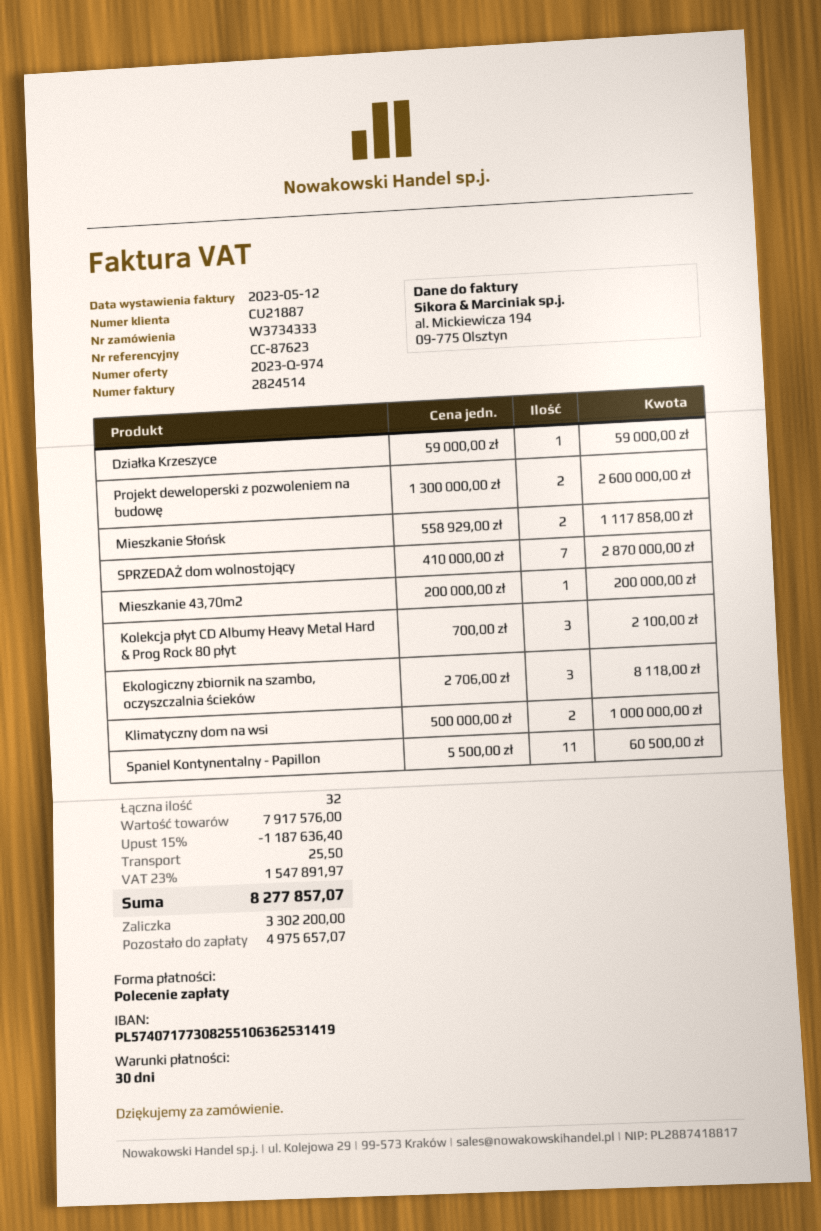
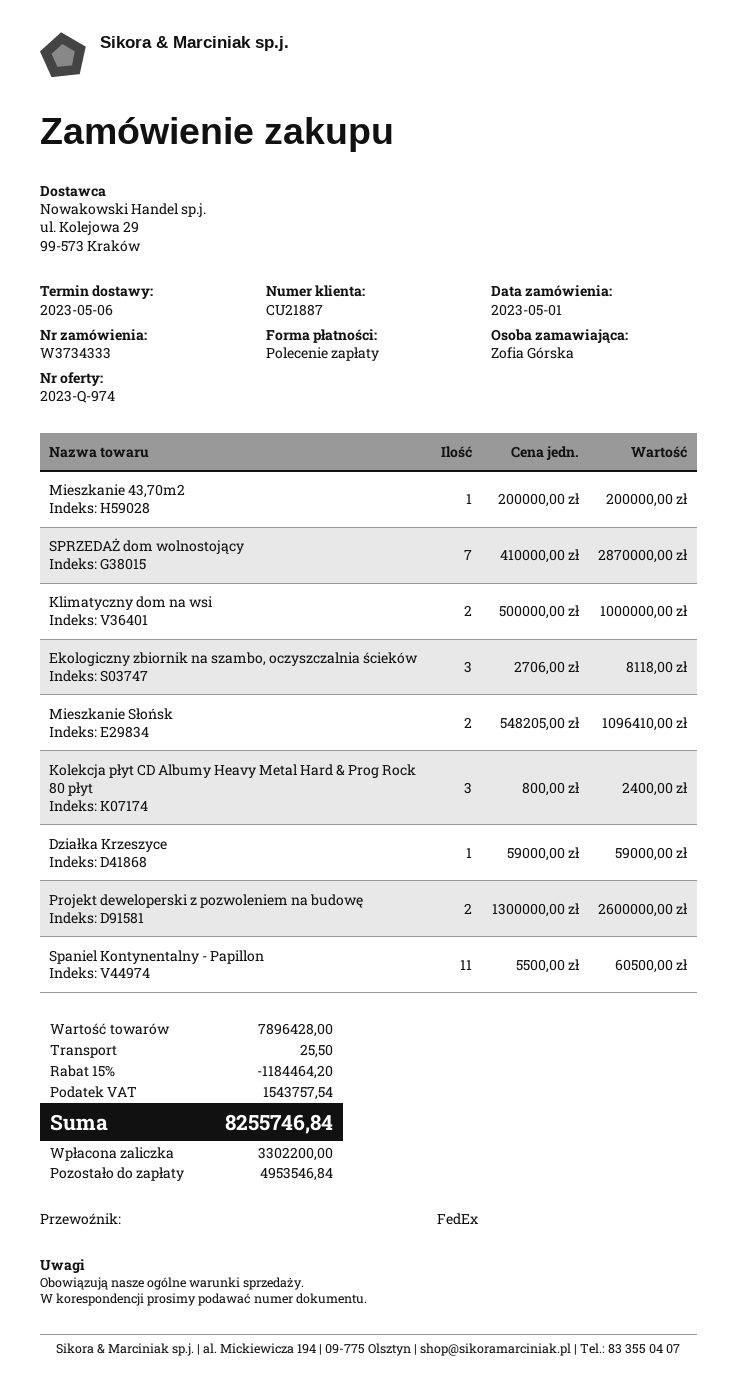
Mieszkanie Słońsk: 2 x 558929.00 = 1117858.00 -> 2 x 548205.00 = 1096410.00
Kolekcja płyt CD Albumy Heavy Metal Hard & Prog Rock 80 płyt: 3 x 700.00 = 2100.00 -> 3 x 800.00 = 2400.00
subtotal: 7917576.00 -> 7896428.00
discount: 15% = 1187636.40 -> 15% = 1184464.20
tax: 1547891.97 -> 1543757.54
total: 8277857.07 -> 8255746.84
balance: 4975657.07 -> 4953546.84

